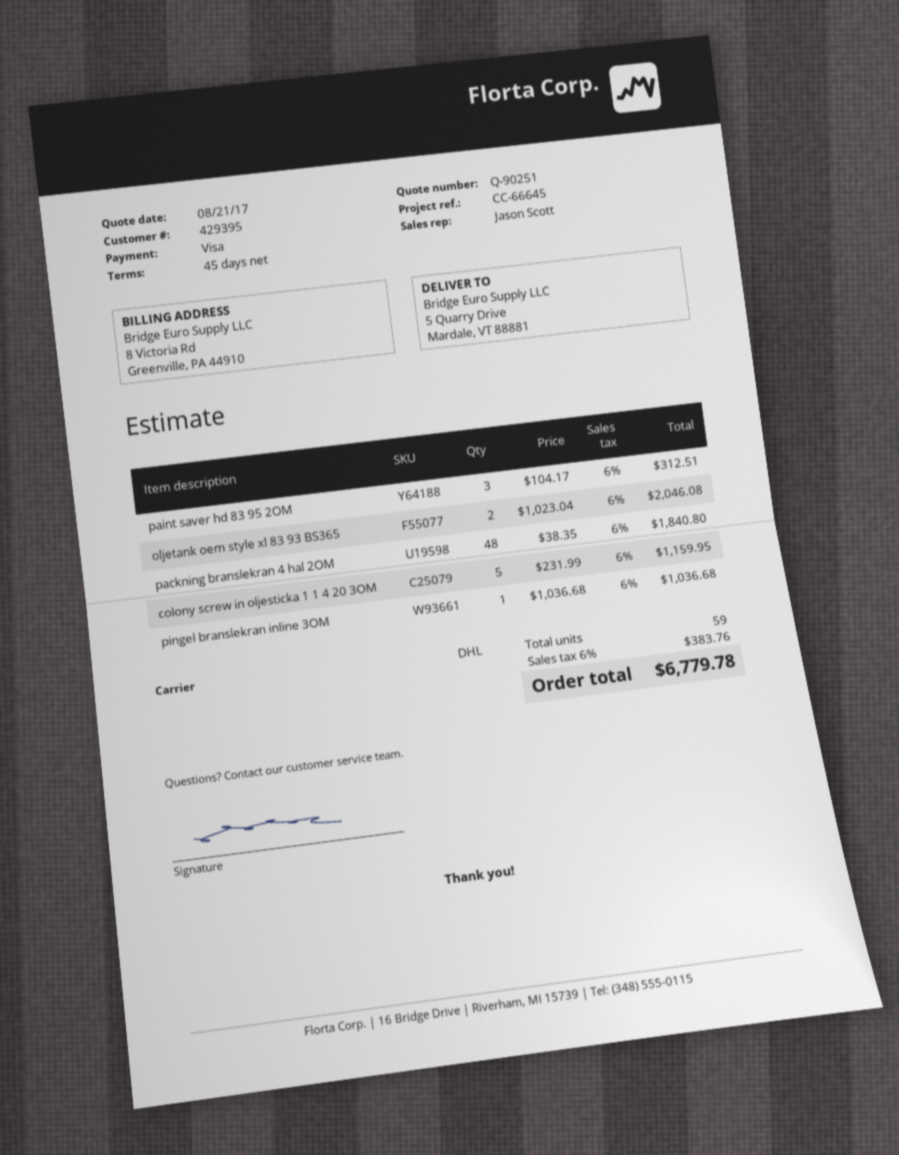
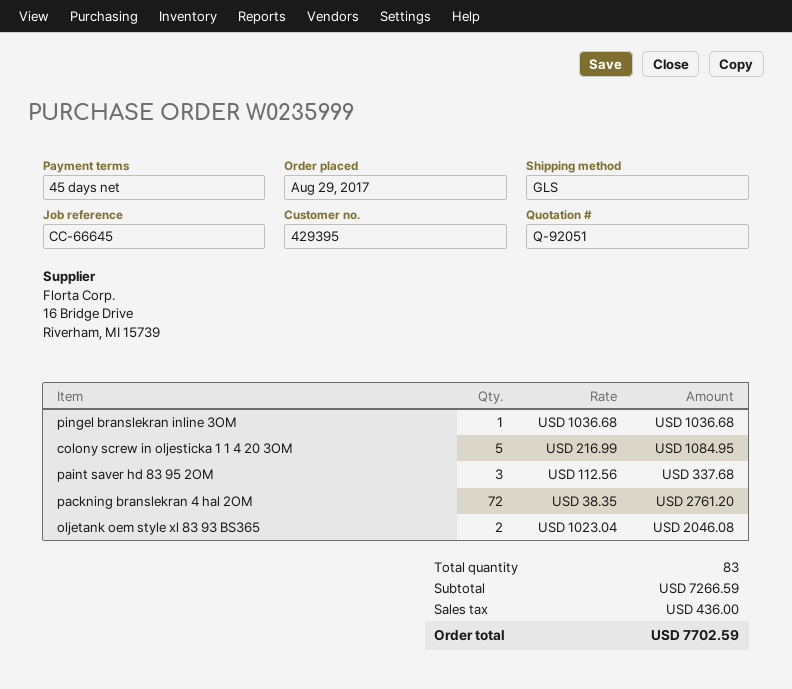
quote number: Q-90251 -> Q-92051
shipping method: DHL -> GLS
paint saver hd 83 95 2OM: 3 x 104.17 = 312.51 -> 3 x 112.56 = 337.68
packning branslekran 4 hal 2OM: 48 x 38.35 = 1840.80 -> 72 x 38.35 = 2761.20
colony screw in oljesticka 1 1 4 20 3OM: 5 x 231.99 = 1159.95 -> 5 x 216.99 = 1084.95
total quantity: 59 -> 83
tax: 383.76 -> 436.00
total: 6779.78 -> 7702.59

